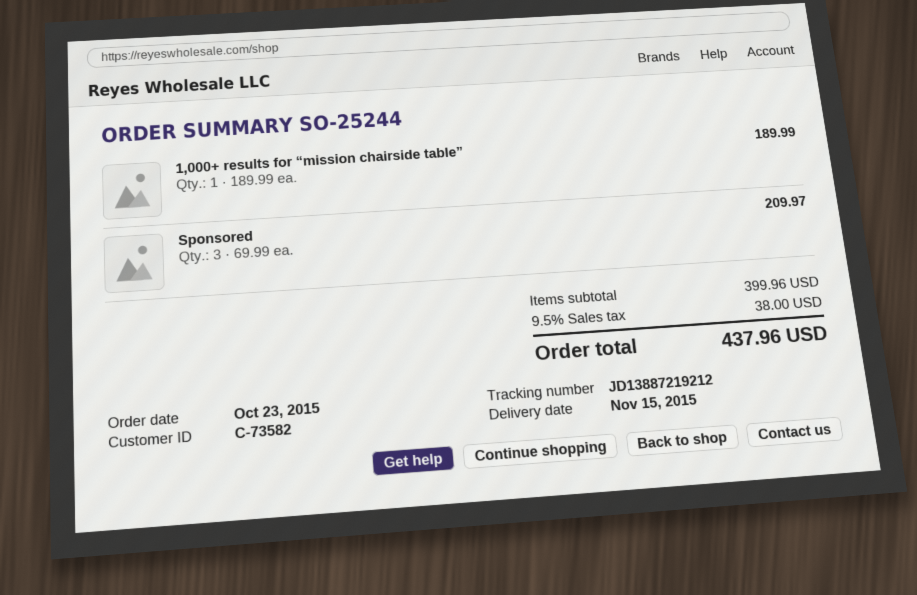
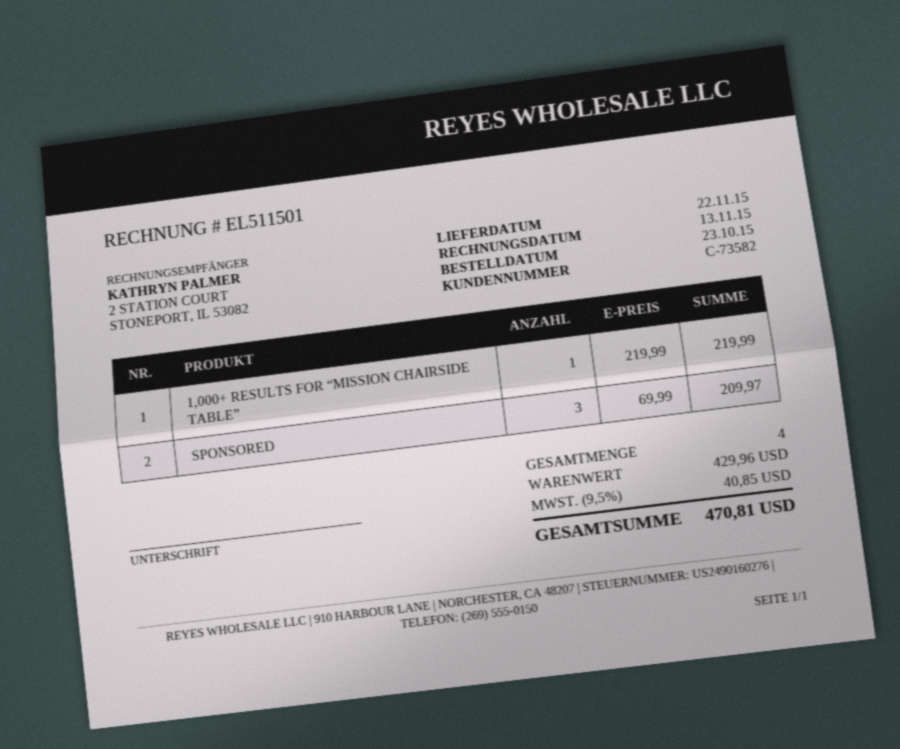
delivery date: 2015-11-15 -> 2015-11-22
1,000+ results for “mission chairside table”: 1 x 189.99 = 189.99 -> 1 x 219.99 = 219.99
subtotal: 399.96 -> 429.96
tax: 9.5% = 38.00 -> 9.5% = 40.85
total: 437.96 -> 470.81

